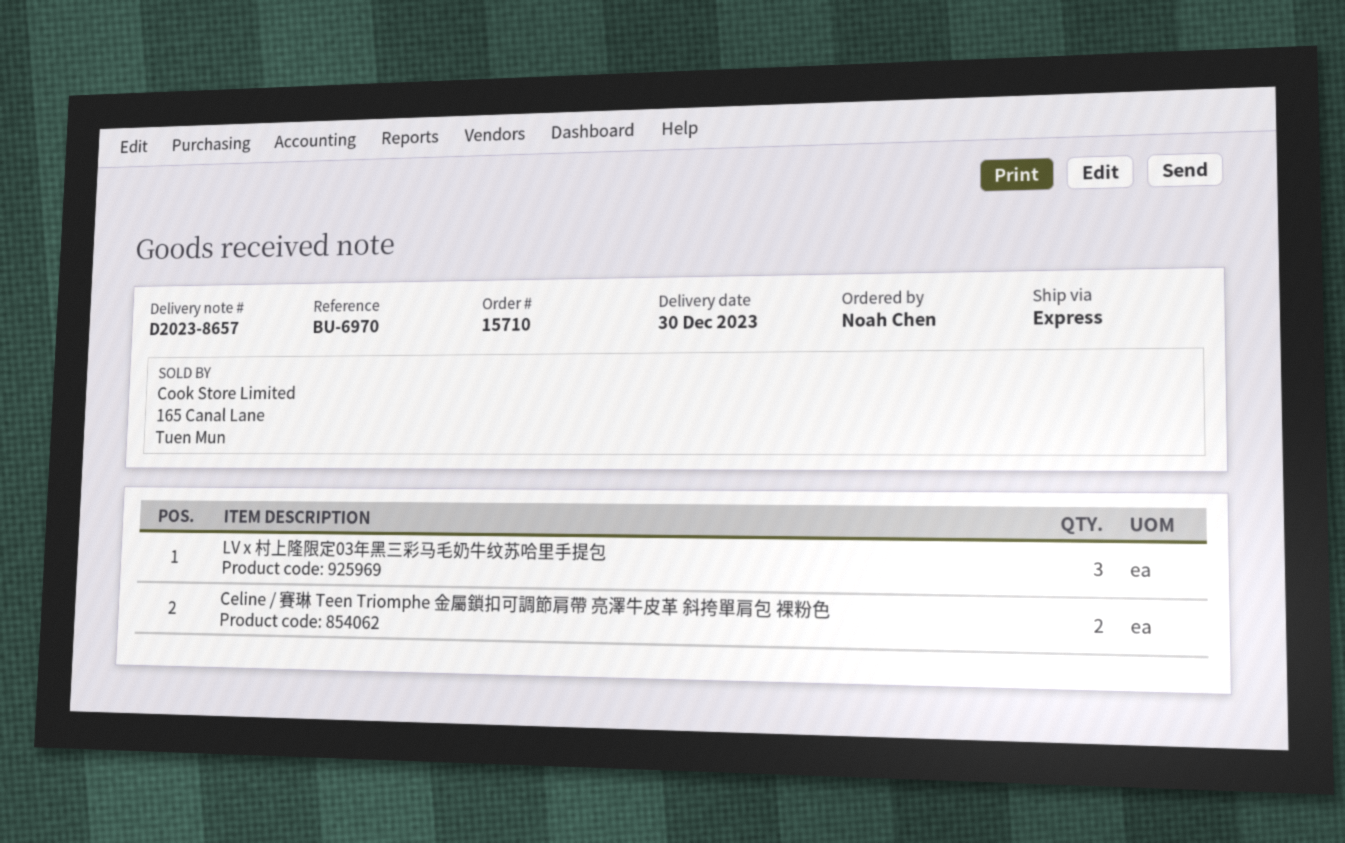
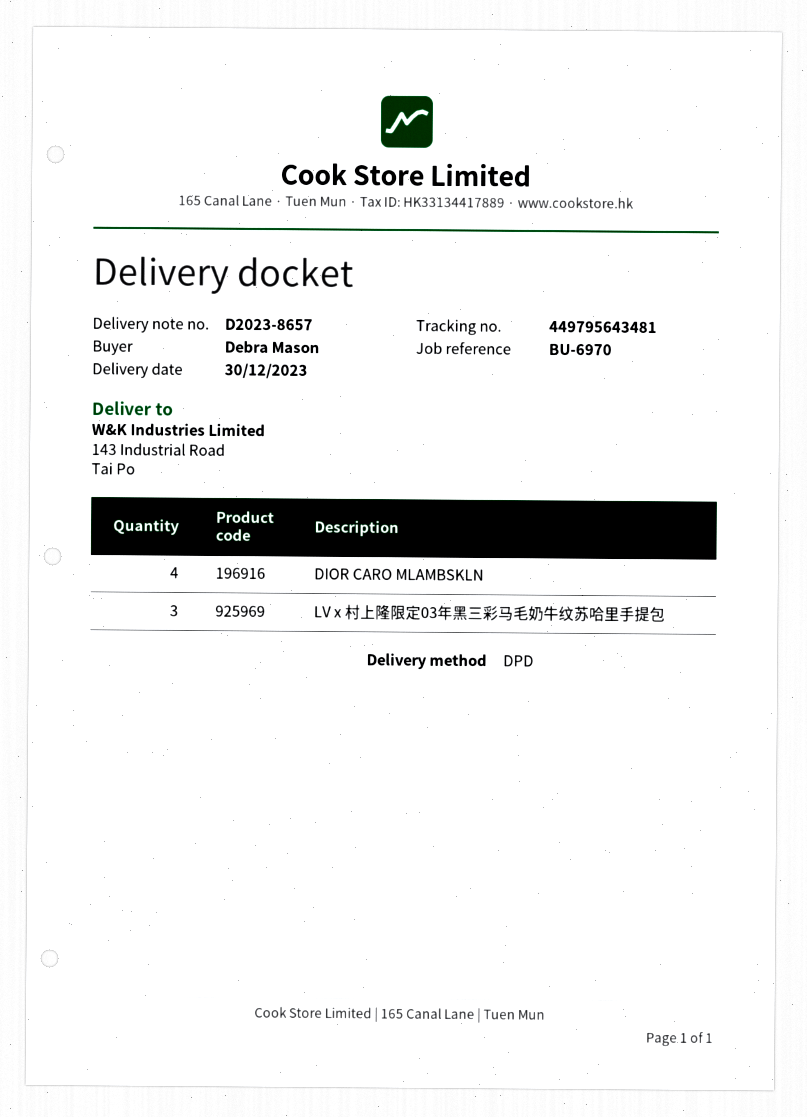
ordered by: Noah Chen -> Debra Mason
shipping method: express -> DPD
Celine / 賽琳 Teen Triomphe 金屬鎖扣可調節肩帶 亮澤牛皮革 斜挎單肩包 裸粉色: 2 -> none
DIOR CARO MLAMBSKLN: none -> 4

